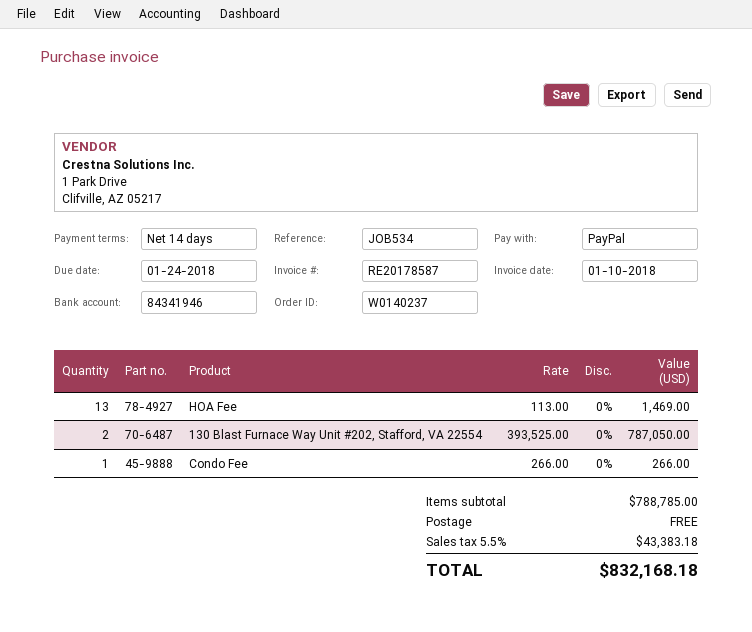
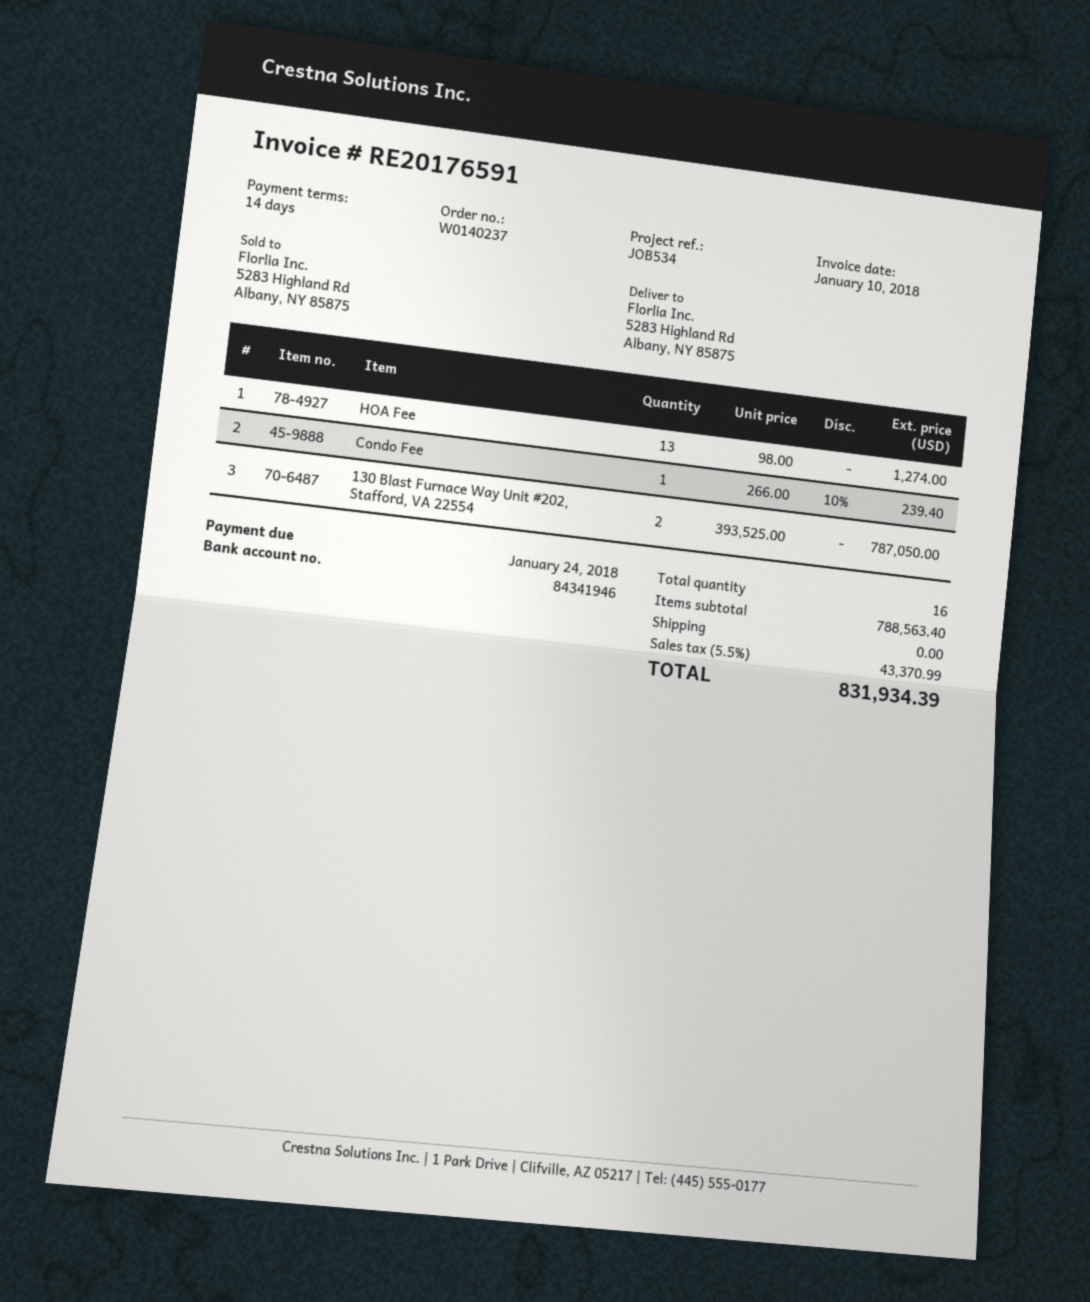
invoice number: RE20178587 -> RE20176591
HOA Fee: 13 x 113.00 = 1469.00 -> 13 x 98.00 = 1274.00
Condo Fee: 1 x 266.00 = 266.00 -> 1 x 266.00 - 10% = 239.40
subtotal: 788785.00 -> 788563.40
tax: 5.5% = 43383.18 -> 5.5% = 43370.99
total: 832168.18 -> 831934.39

